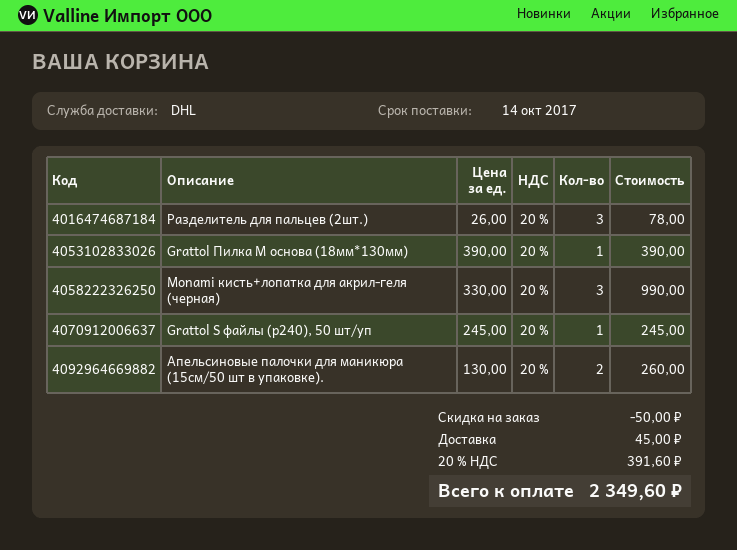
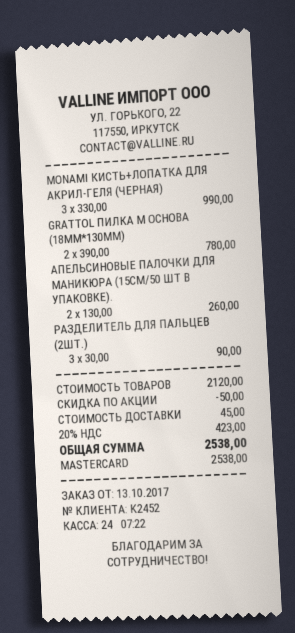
Разделитель для пальцев (2шт.): 3 x 26.00 = 78.00 -> 3 x 30.00 = 90.00
Grattol Пилка М основа (18мм*130мм): 1 x 390.00 = 390.00 -> 2 x 390.00 = 780.00
Grattol S файлы (p240), 50 шт/уп: 1 x 245.00 = 245.00 -> none
tax: 20% = 391.60 -> 20% = 423.00
total: 2349.60 -> 2538.00

